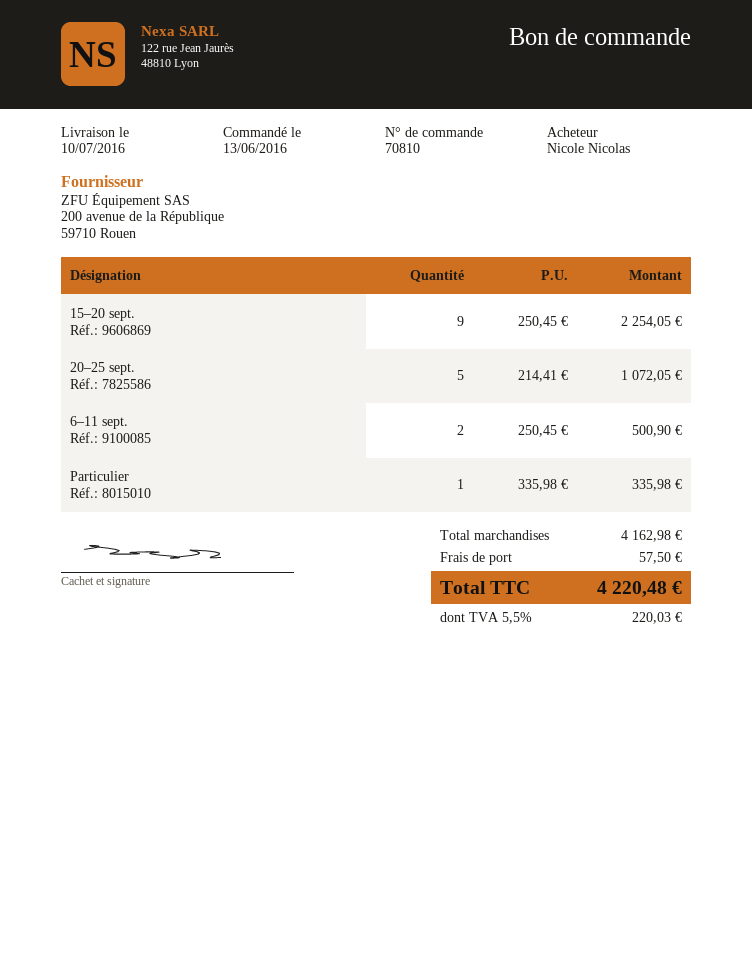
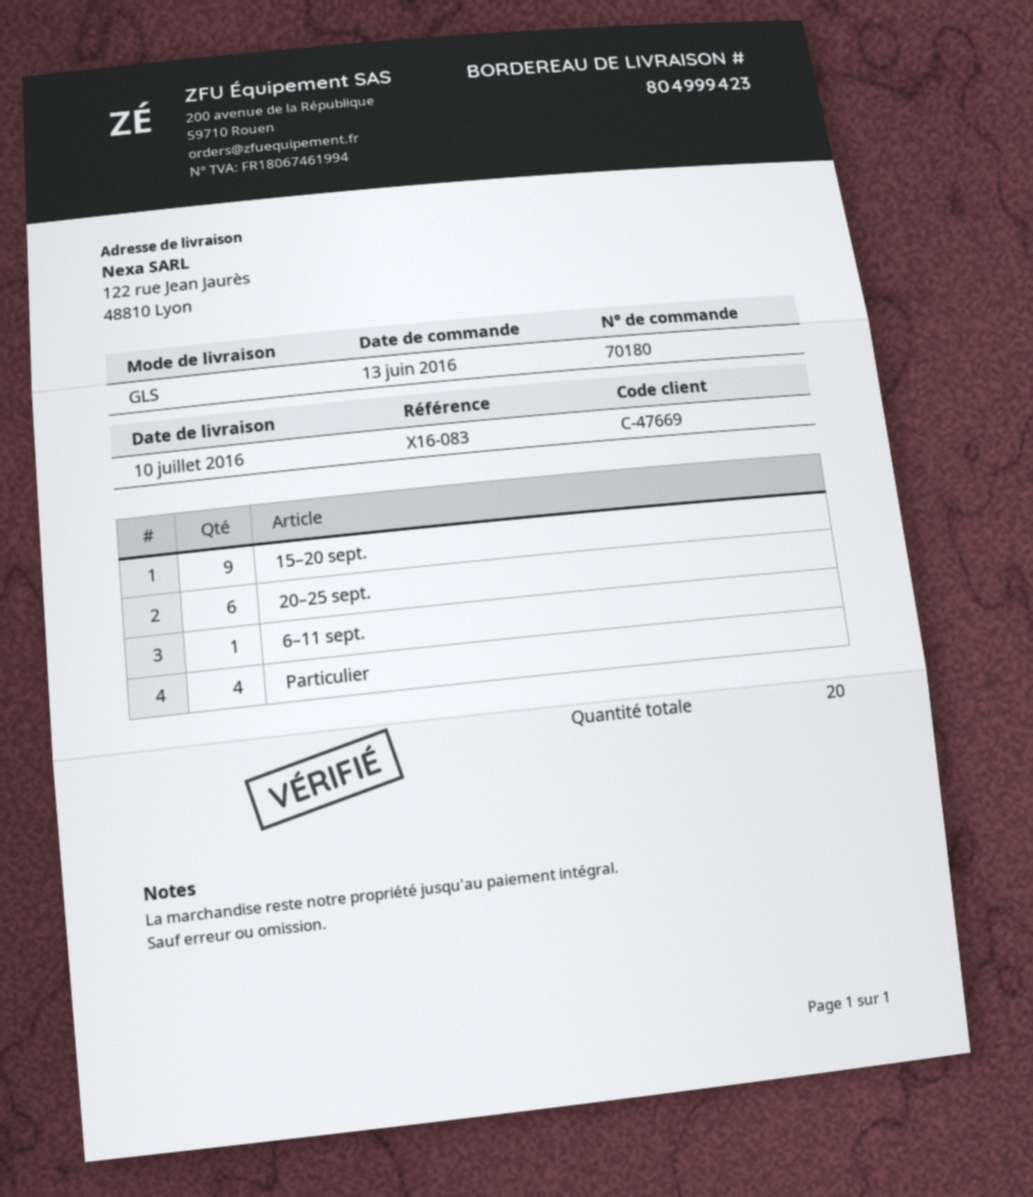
order number: 70810 -> 70180
20–25 sept.: 5 -> 6
6–11 sept.: 2 -> 1
Particulier: 1 -> 4

